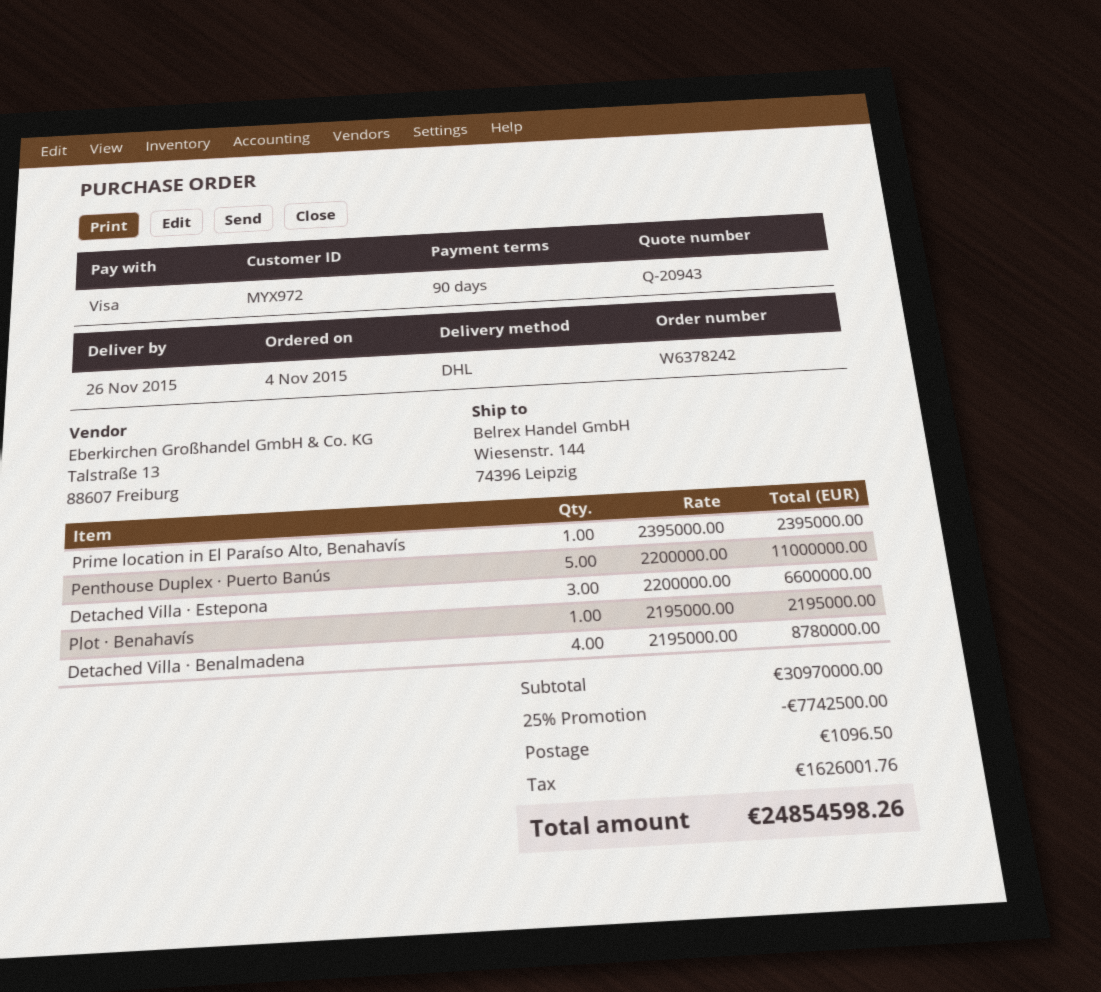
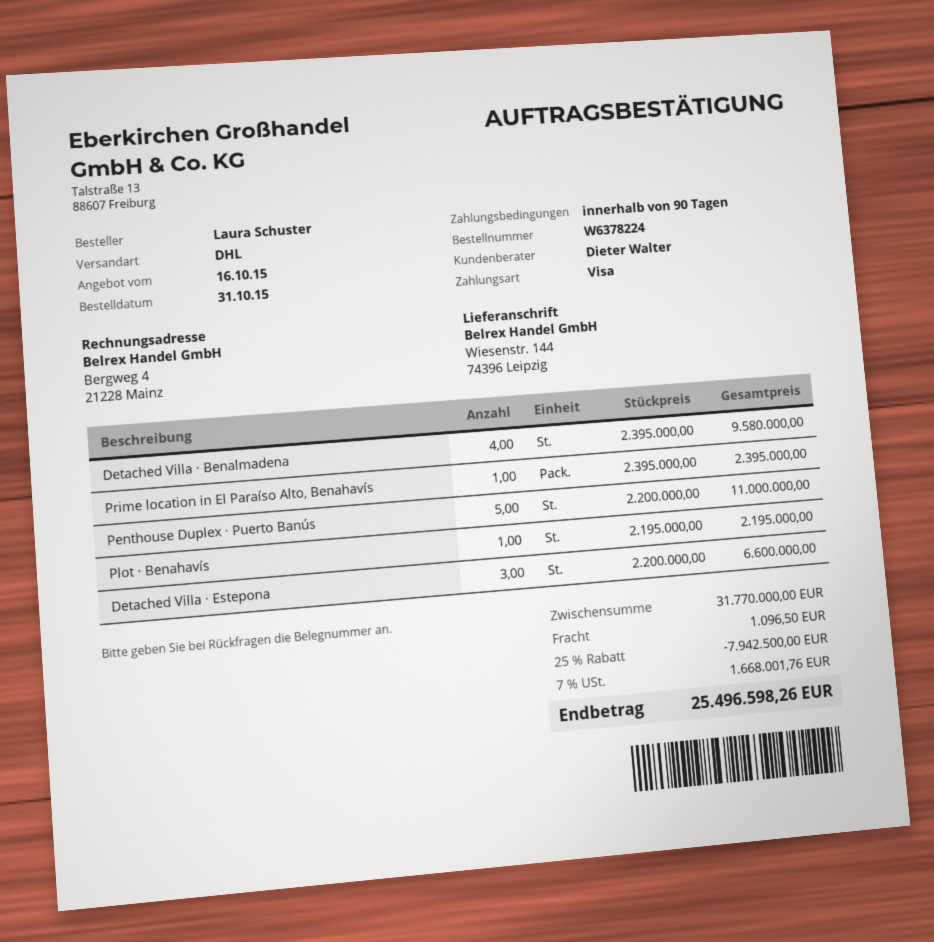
order number: W6378242 -> W6378224
order date: 2015-11-04 -> 2015-10-31
Detached Villa · Benalmadena: 4 x 2195000.00 = 8780000.00 -> 4 x 2395000.00 = 9580000.00
subtotal: 30970000.00 -> 31770000.00
discount: 25% = 7742500.00 -> 25% = 7942500.00
tax: 1626001.76 -> 1668001.76
total: 24854598.26 -> 25496598.26

